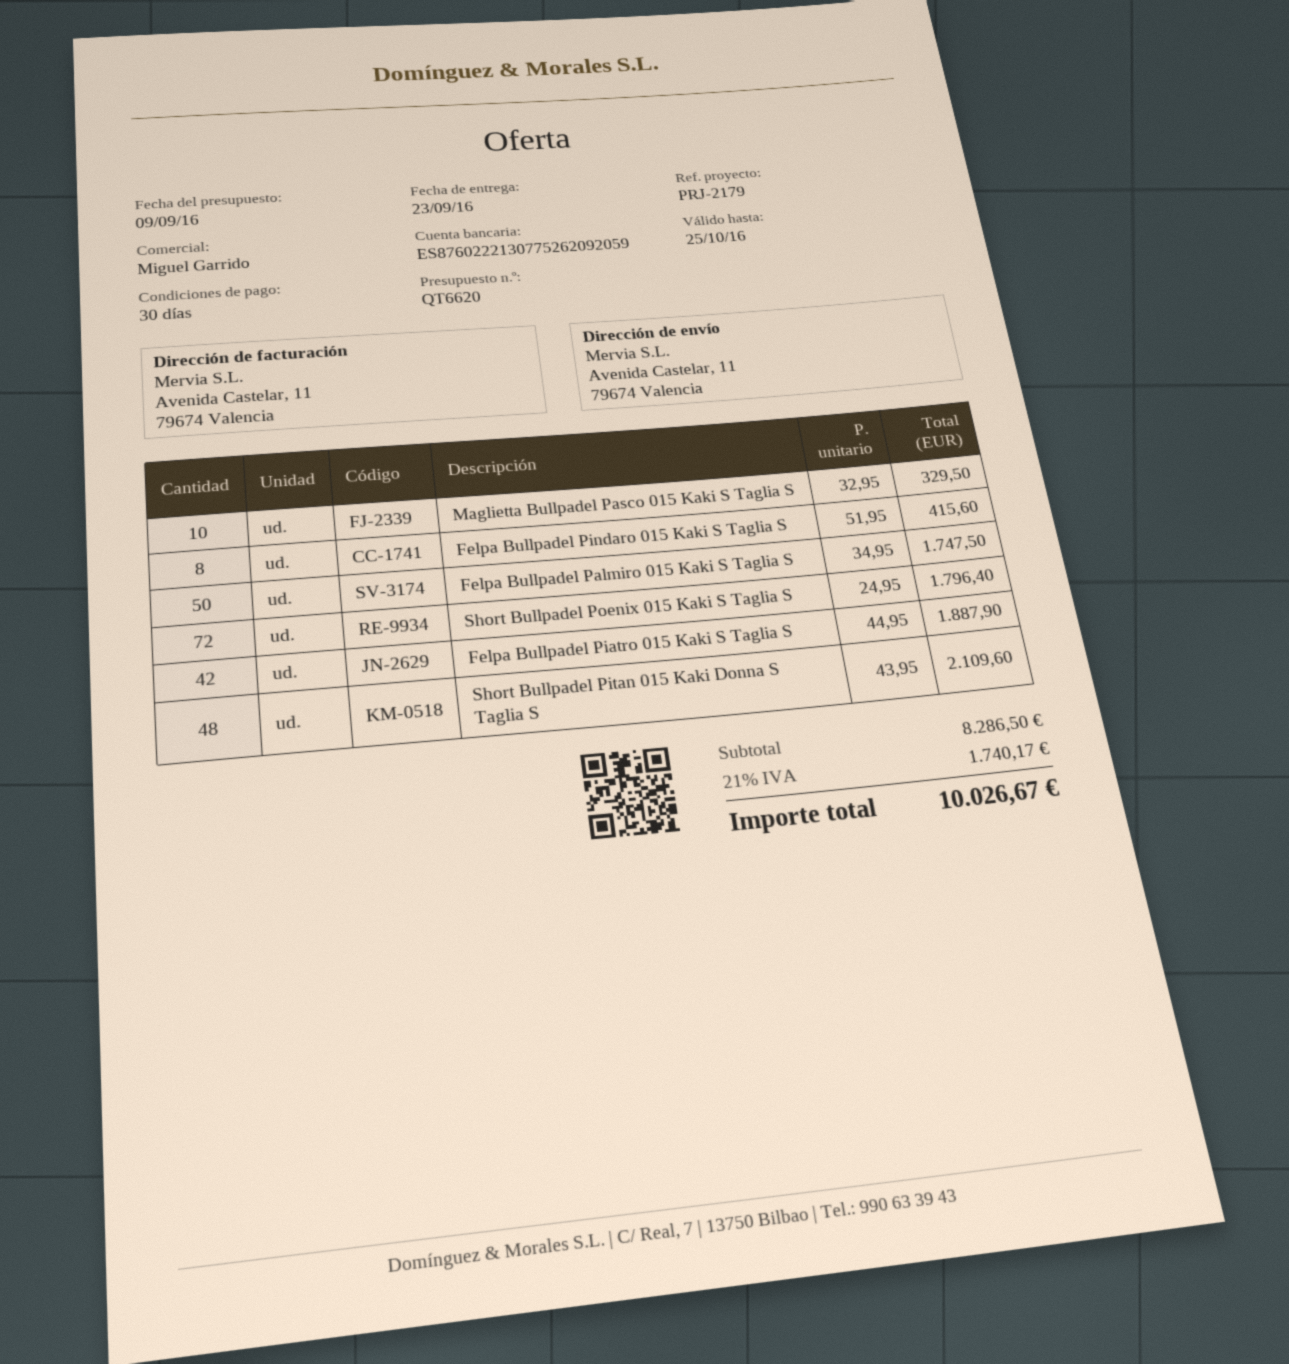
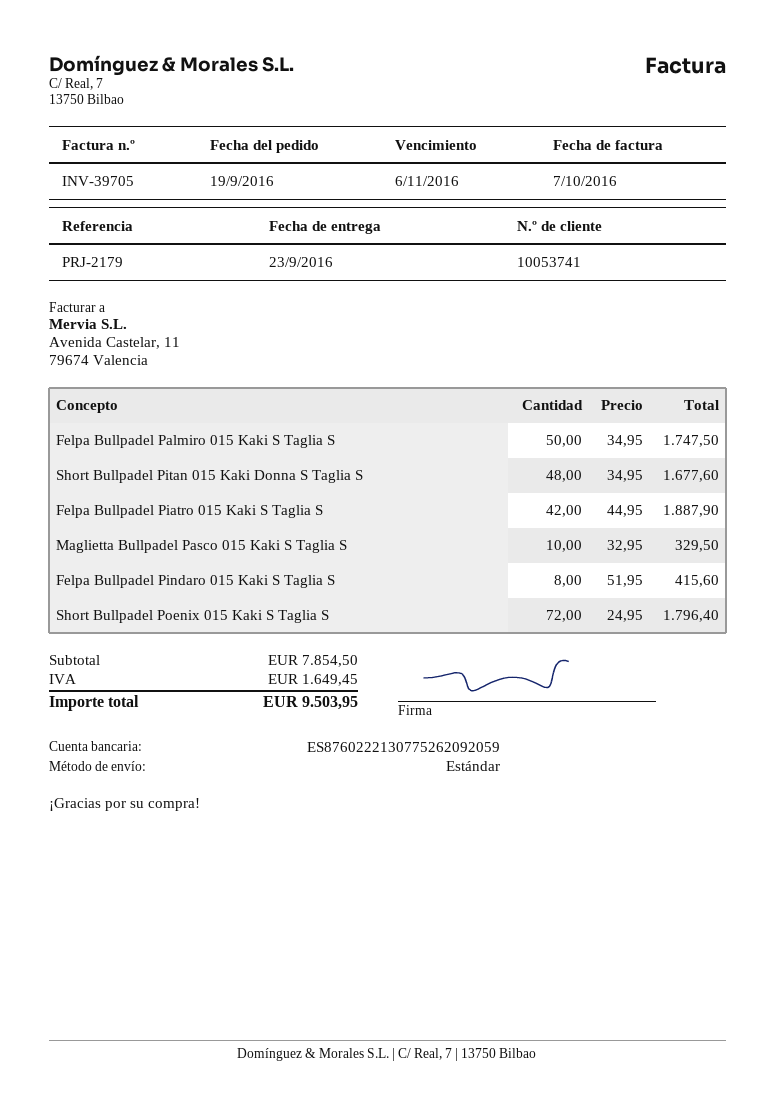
Short Bullpadel Pitan 015 Kaki Donna S Taglia S: 48 x 43.95 = 2109.60 -> 48 x 34.95 = 1677.60
subtotal: 8286.50 -> 7854.50
tax: 1740.17 -> 1649.45
total: 10026.67 -> 9503.95

